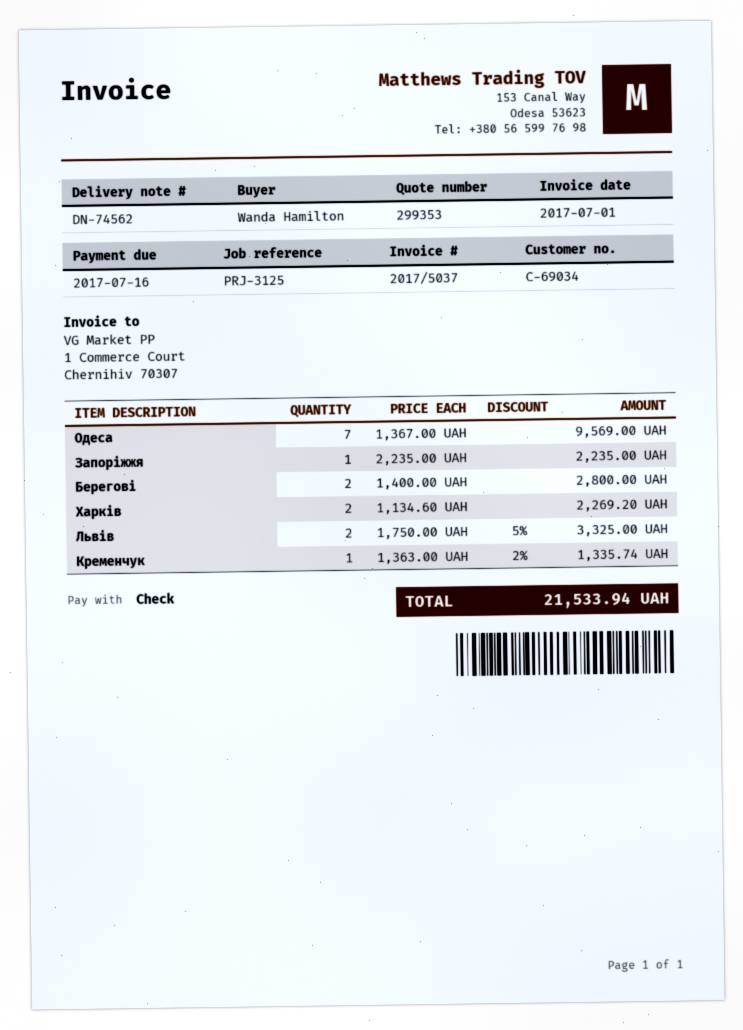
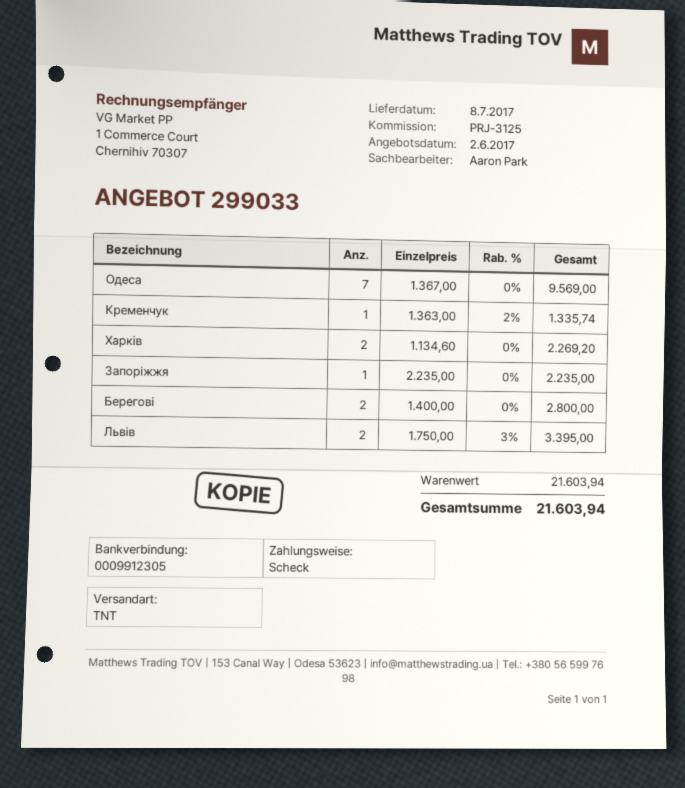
quote number: 299353 -> 299033
Львів: 2 x 1750.00 - 5% = 3325.00 -> 2 x 1750.00 - 3% = 3395.00
total: 21533.94 -> 21603.94

